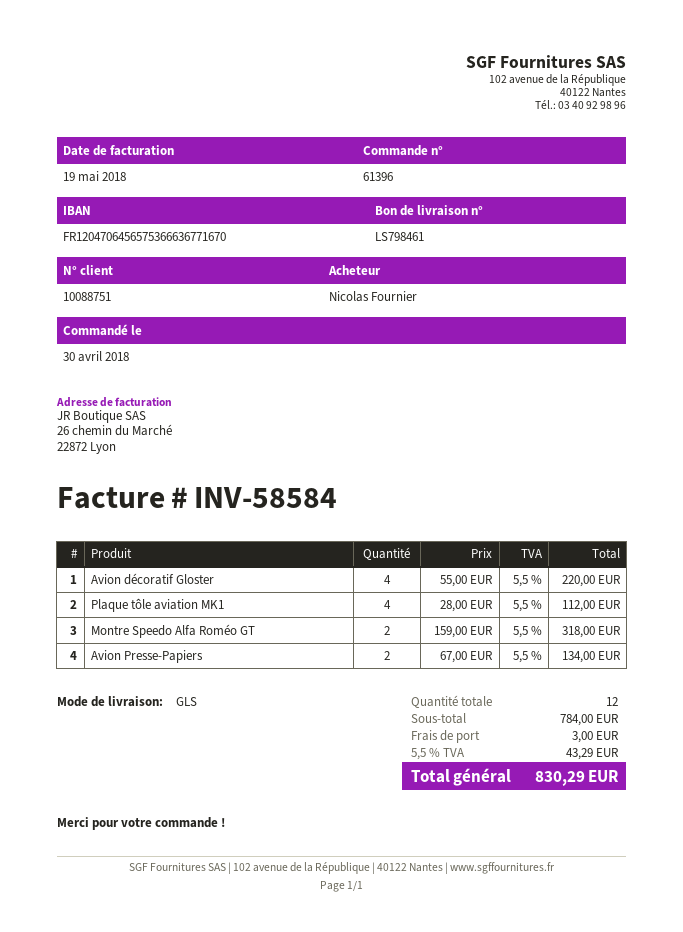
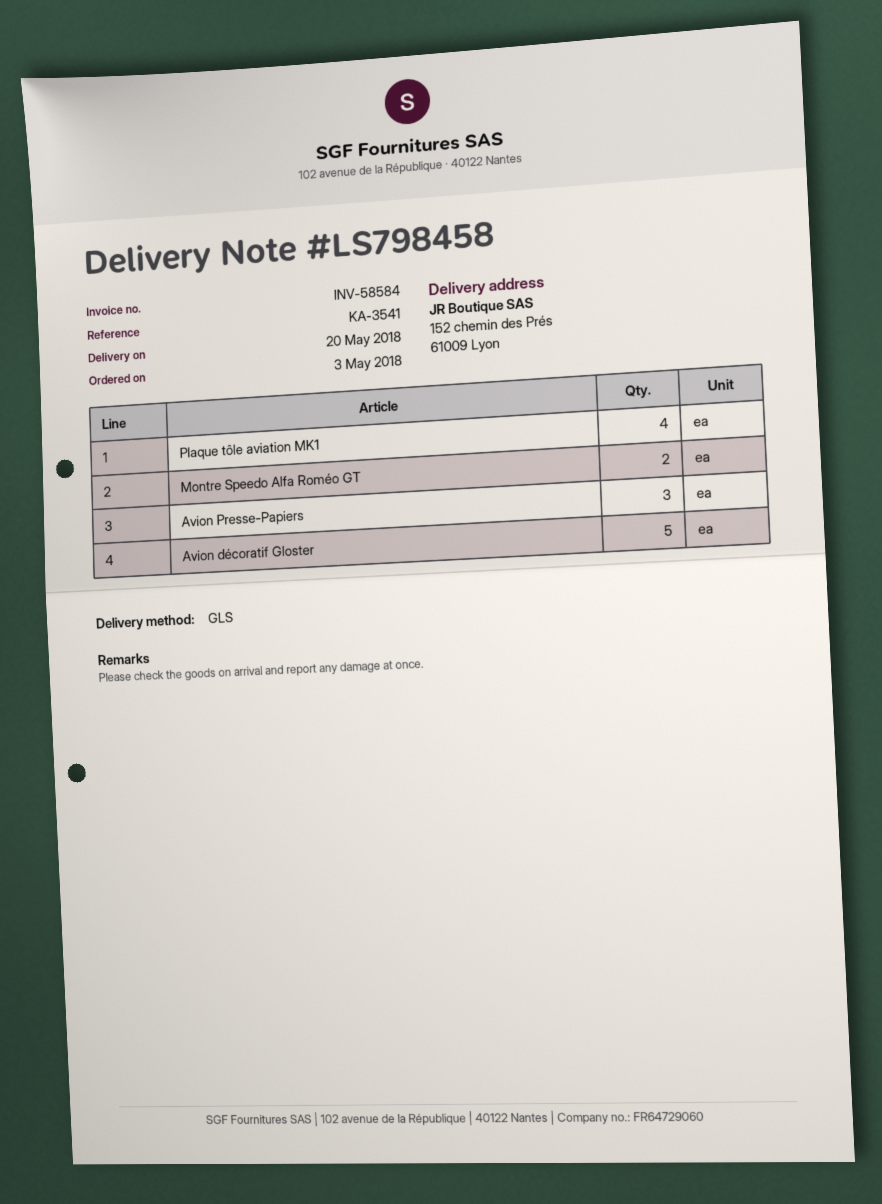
order date: 2018-04-30 -> 2018-05-03
delivery note number: LS798461 -> LS798458
Avion décoratif Gloster: 4 -> 5
Avion Presse-Papiers: 2 -> 3

